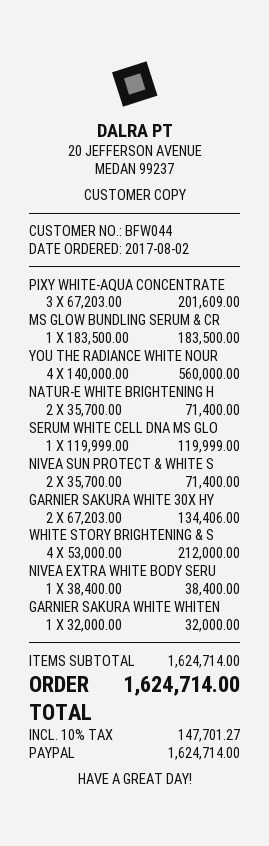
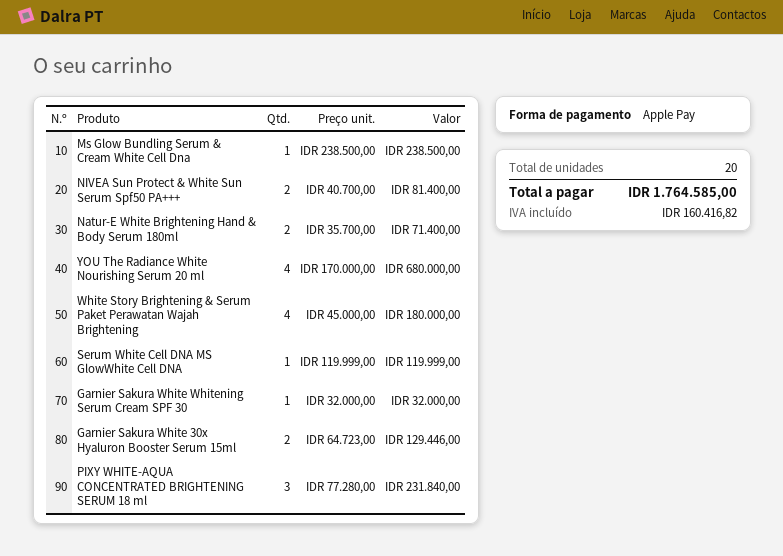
payment method: PayPal -> Apple Pay
PIXY WHITE-AQUA CONCENTRATE: 3 x 67203.00 = 201609.00 -> 3 x 77280.00 = 231840.00
MS GLOW BUNDLING SERUM & CR: 1 x 183500.00 = 183500.00 -> 1 x 238500.00 = 238500.00
YOU THE RADIANCE WHITE NOUR: 4 x 140000.00 = 560000.00 -> 4 x 170000.00 = 680000.00
NIVEA SUN PROTECT & WHITE S: 2 x 35700.00 = 71400.00 -> 2 x 40700.00 = 81400.00
GARNIER SAKURA WHITE 30X HY: 2 x 67203.00 = 134406.00 -> 2 x 64723.00 = 129446.00
WHITE STORY BRIGHTENING & S: 4 x 53000.00 = 212000.00 -> 4 x 45000.00 = 180000.00
NIVEA EXTRA WHITE BODY SERU: 1 x 38400.00 = 38400.00 -> none
tax: 147701.27 -> 160416.82
total: 1624714.00 -> 1764585.00

